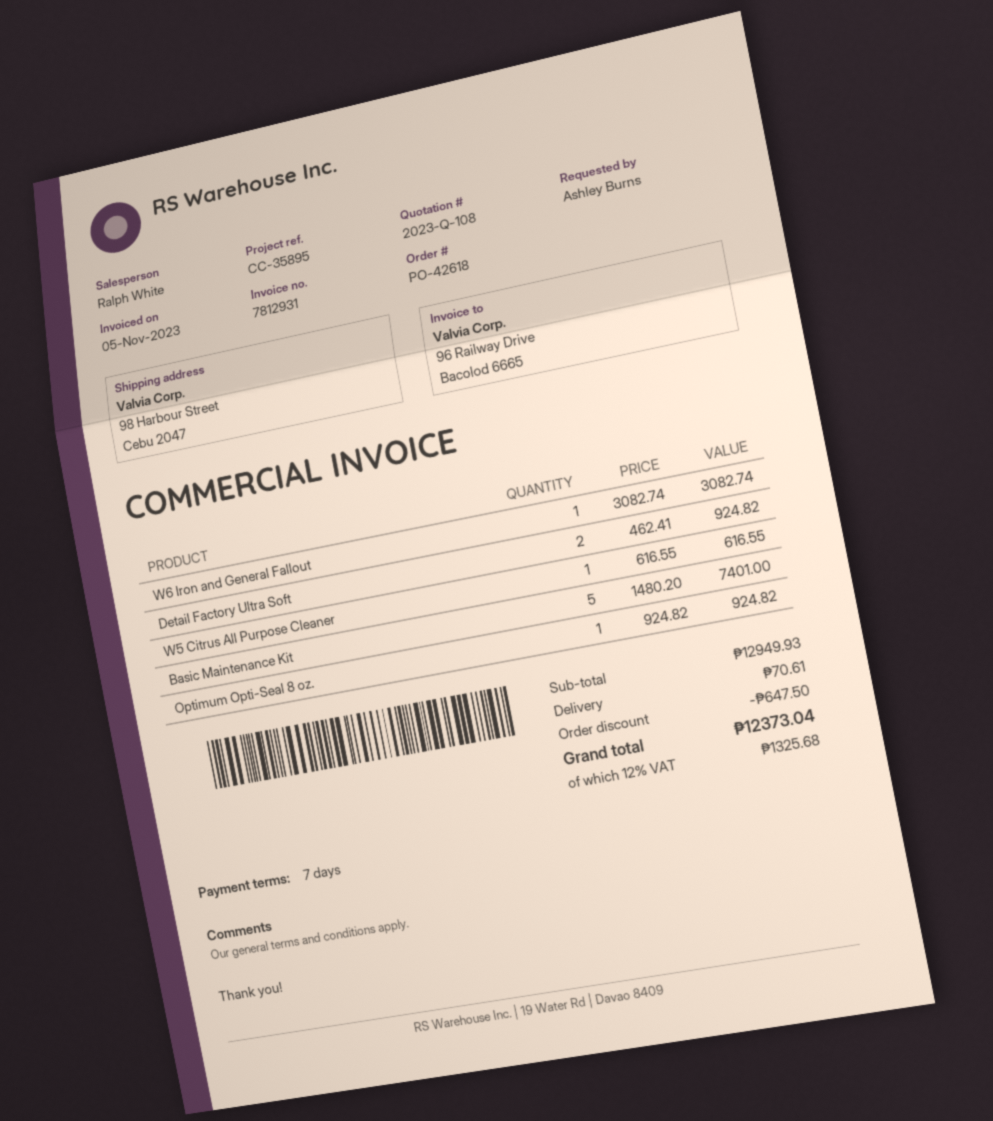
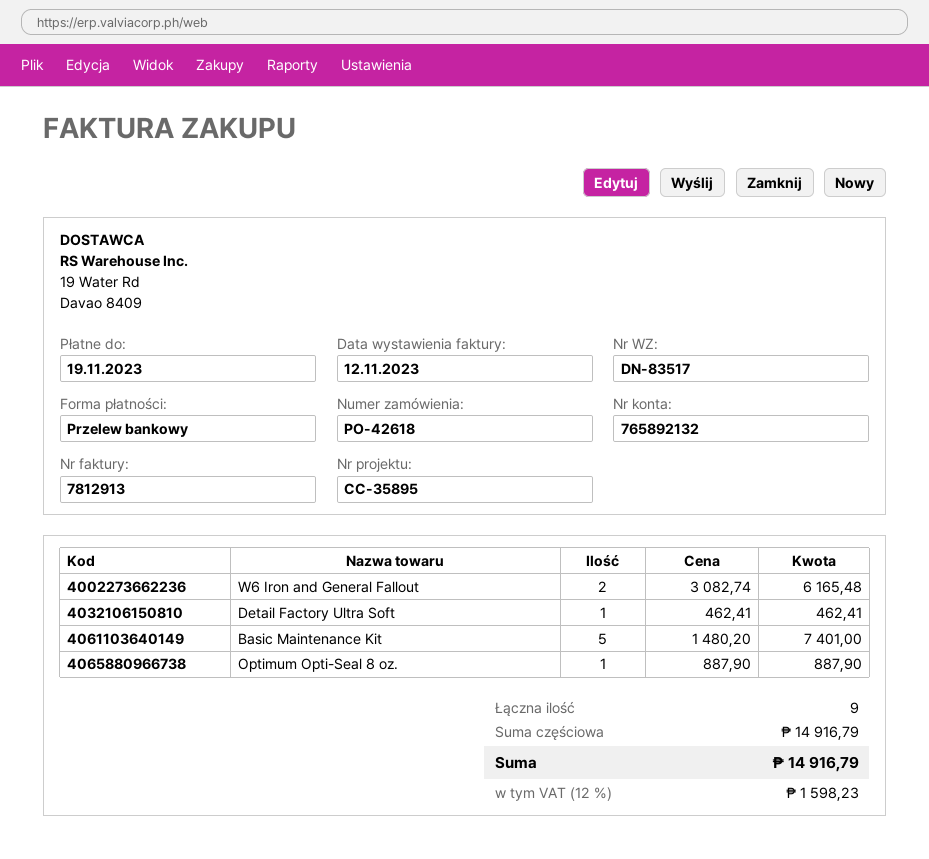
invoice number: 7812931 -> 7812913
invoice date: 2023-11-05 -> 2023-11-12
W6 Iron and General Fallout: 1 x 3082.74 = 3082.74 -> 2 x 3082.74 = 6165.48
Detail Factory Ultra Soft: 2 x 462.41 = 924.82 -> 1 x 462.41 = 462.41
W5 Citrus All Purpose Cleaner: 1 x 616.55 = 616.55 -> none
Optimum Opti-Seal 8 oz.: 1 x 924.82 = 924.82 -> 1 x 887.90 = 887.90
subtotal: 12949.93 -> 14916.79
discount: 647.50 -> none
shipping: 70.61 -> none
tax: 12% = 1325.68 -> 12% = 1598.23
total: 12373.04 -> 14916.79

